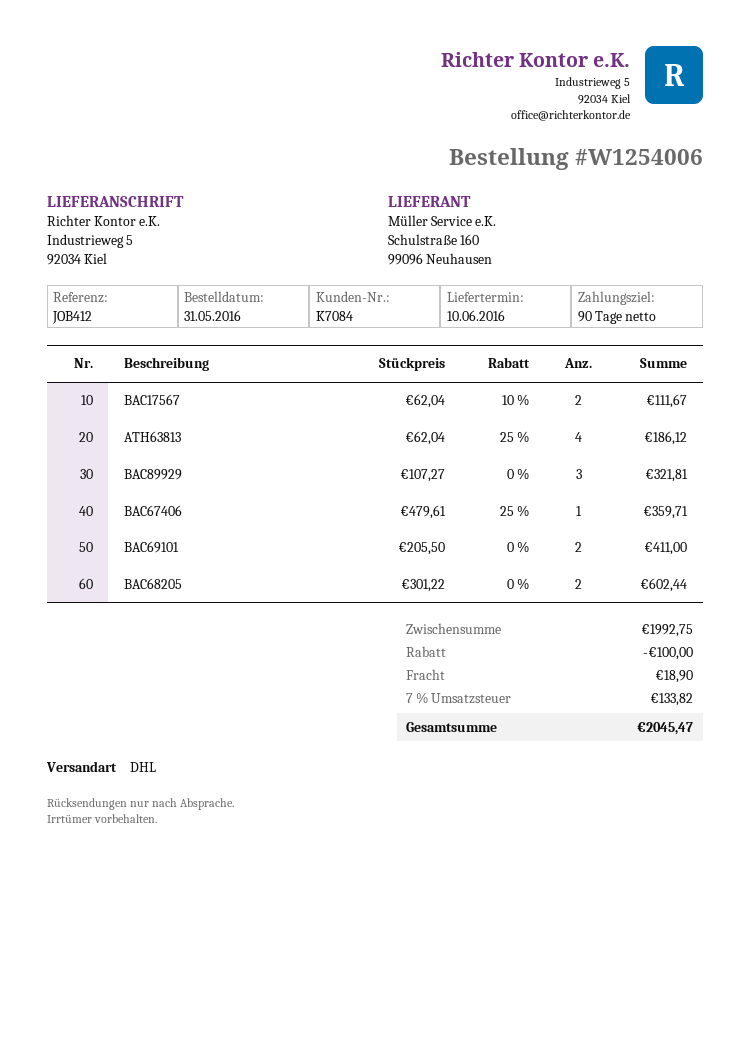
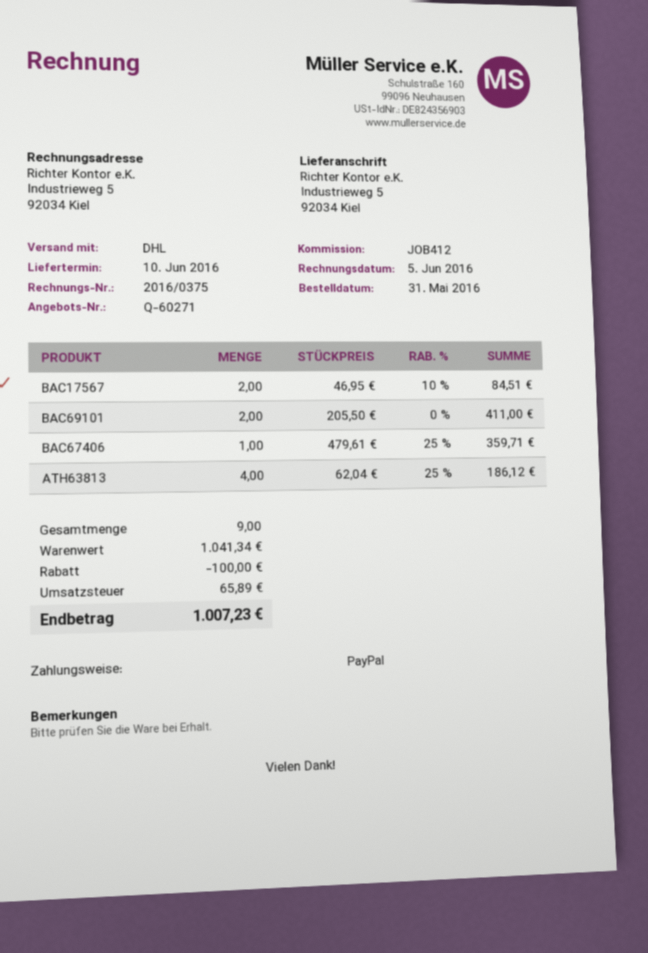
BAC17567: 2 x 62.04 - 10% = 111.67 -> 2 x 46.95 - 10% = 84.51
BAC89929: 3 x 107.27 = 321.81 -> none
BAC68205: 2 x 301.22 = 602.44 -> none
subtotal: 1992.75 -> 1041.34
shipping: 18.90 -> none
tax: 133.82 -> 65.89
total: 2045.47 -> 1007.23

